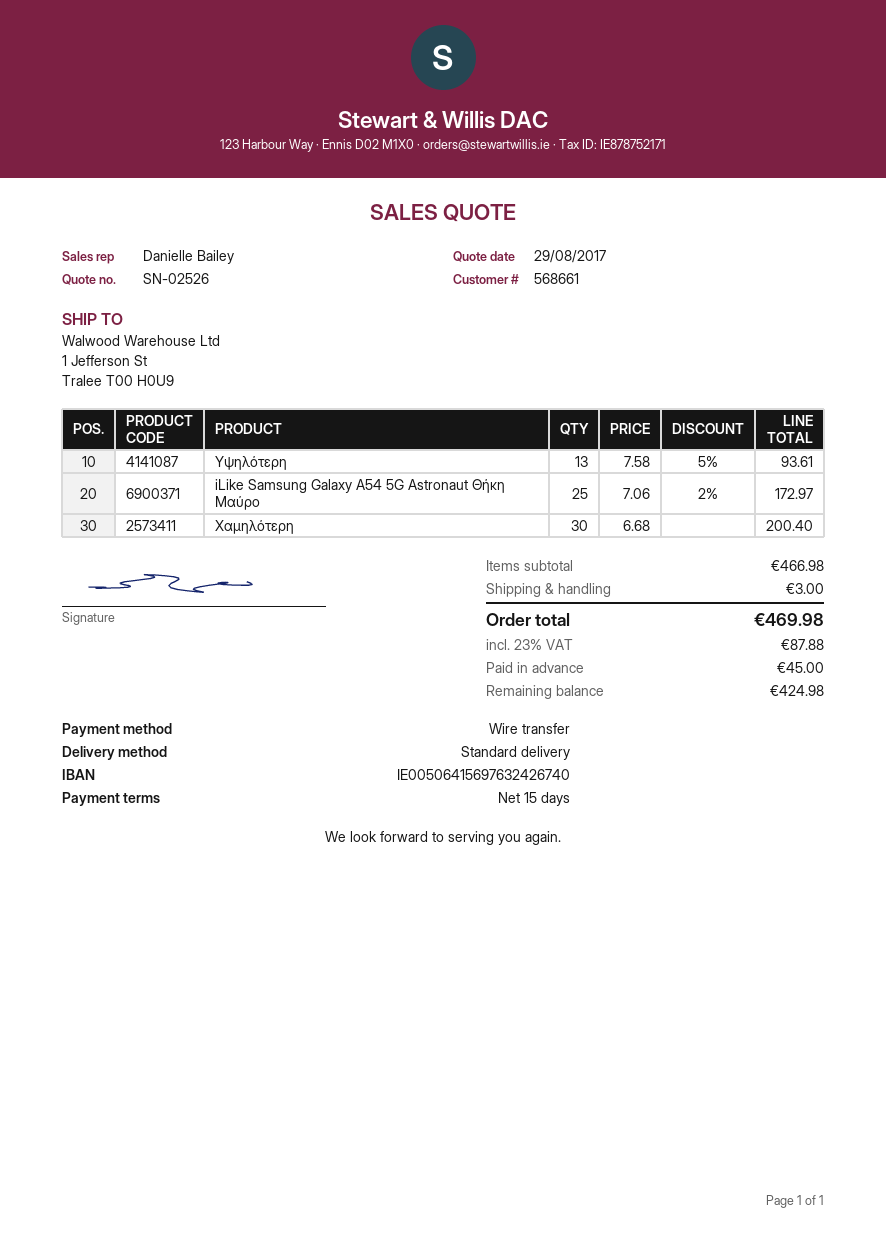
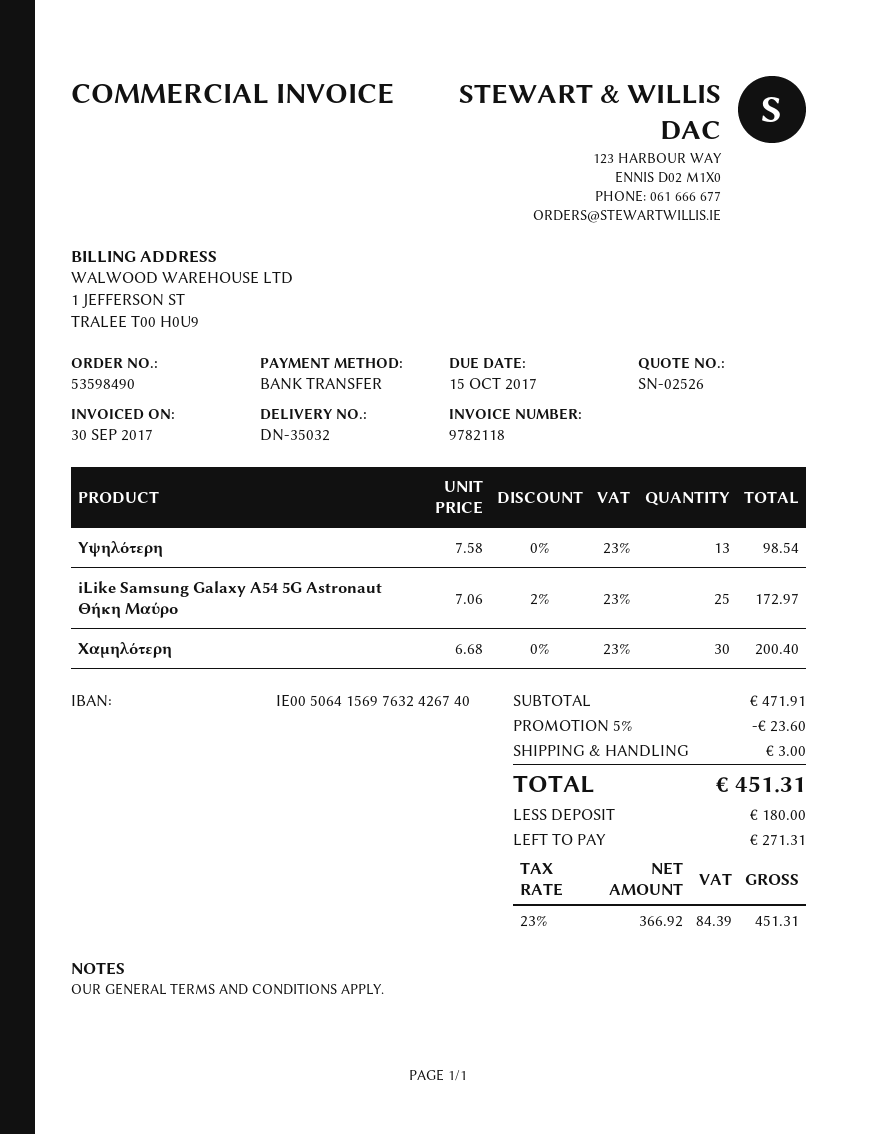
Υψηλότερη: 13 x 7.58 - 5% = 93.61 -> 13 x 7.58 = 98.54
subtotal: 466.98 -> 471.91
discount: none -> 5% = 23.60
tax: 23% = 87.88 -> 23% = 84.39
total: 469.98 -> 451.31
deposit: 45.00 -> 180.00
balance: 424.98 -> 271.31

